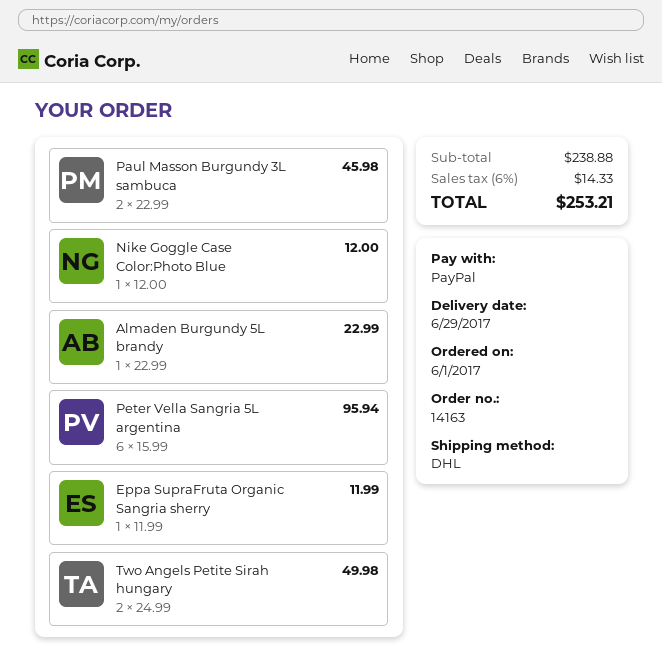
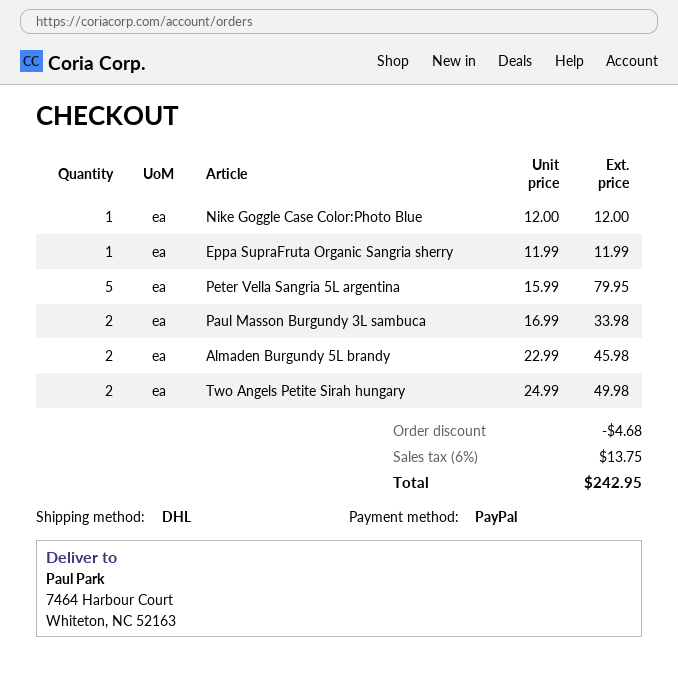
Paul Masson Burgundy 3L sambuca: 2 x 22.99 = 45.98 -> 2 x 16.99 = 33.98
Almaden Burgundy 5L brandy: 1 x 22.99 = 22.99 -> 2 x 22.99 = 45.98
Peter Vella Sangria 5L argentina: 6 x 15.99 = 95.94 -> 5 x 15.99 = 79.95
discount: none -> 4.68
tax: 6% = 14.33 -> 6% = 13.75
total: 253.21 -> 242.95

